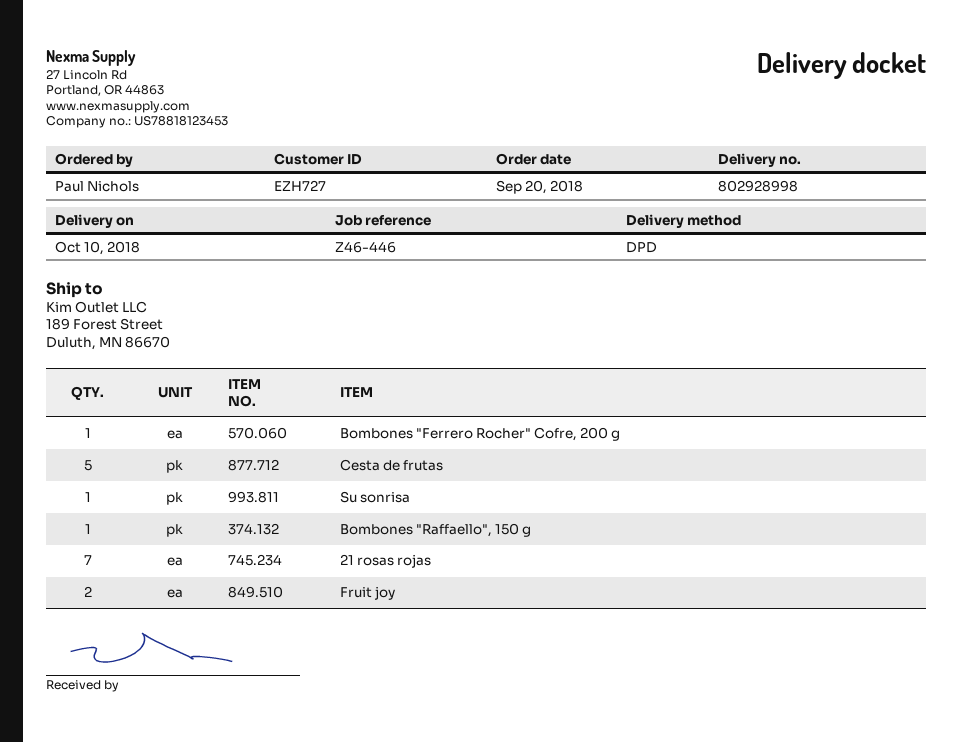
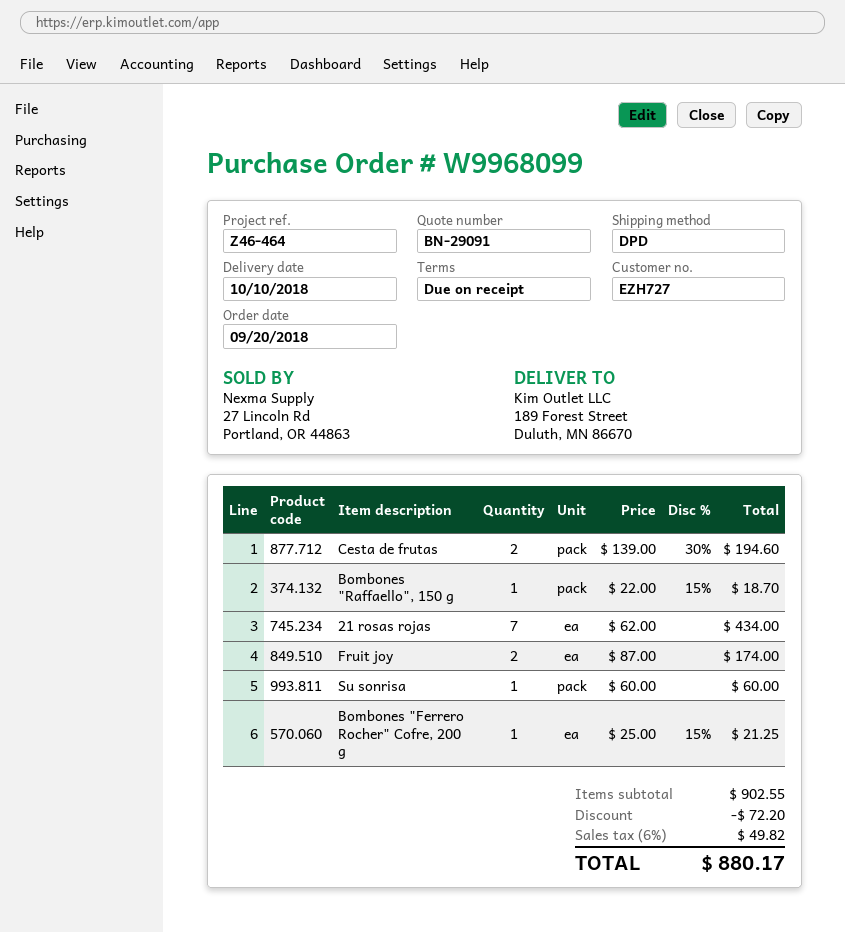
reference: Z46-446 -> Z46-464
Cesta de frutas: 5 -> 2

